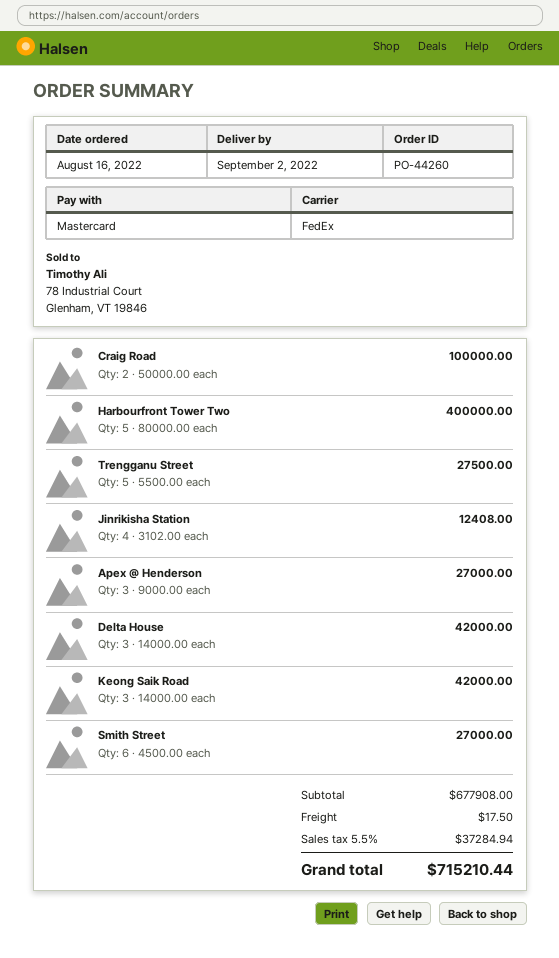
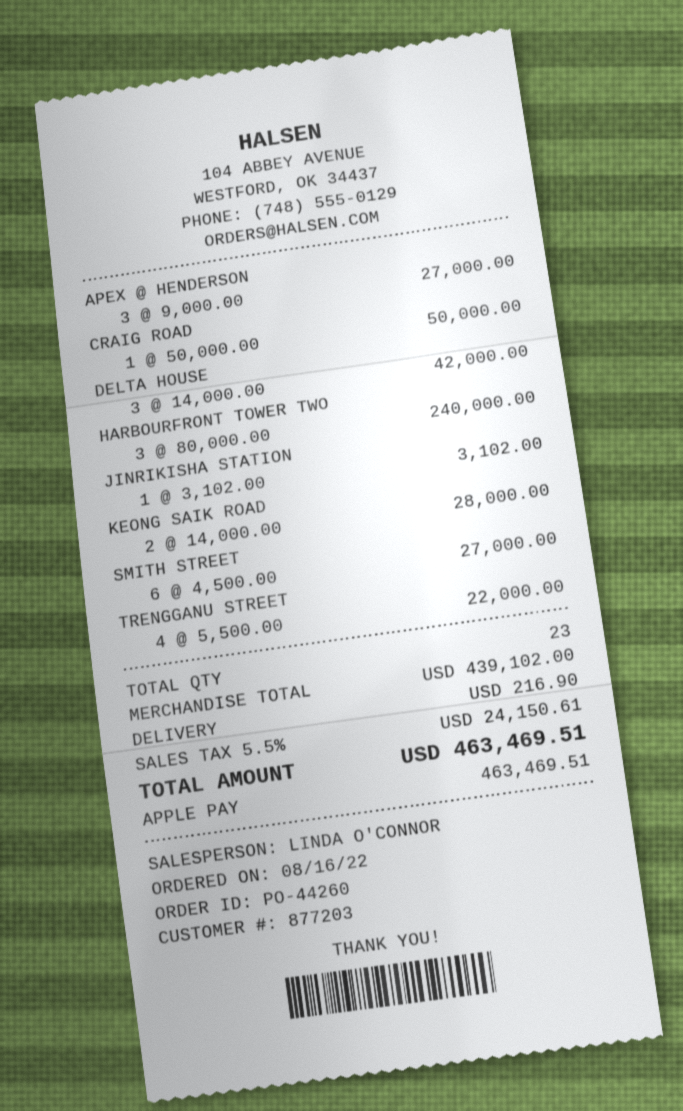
payment method: Mastercard -> Apple Pay
Craig Road: 2 x 50000.00 = 100000.00 -> 1 x 50000.00 = 50000.00
Harbourfront Tower Two: 5 x 80000.00 = 400000.00 -> 3 x 80000.00 = 240000.00
Trengganu Street: 5 x 5500.00 = 27500.00 -> 4 x 5500.00 = 22000.00
Jinrikisha Station: 4 x 3102.00 = 12408.00 -> 1 x 3102.00 = 3102.00
Keong Saik Road: 3 x 14000.00 = 42000.00 -> 2 x 14000.00 = 28000.00
subtotal: 677908.00 -> 439102.00
shipping: 17.50 -> 216.90
tax: 5.5% = 37284.94 -> 5.5% = 24150.61
total: 715210.44 -> 463469.51

